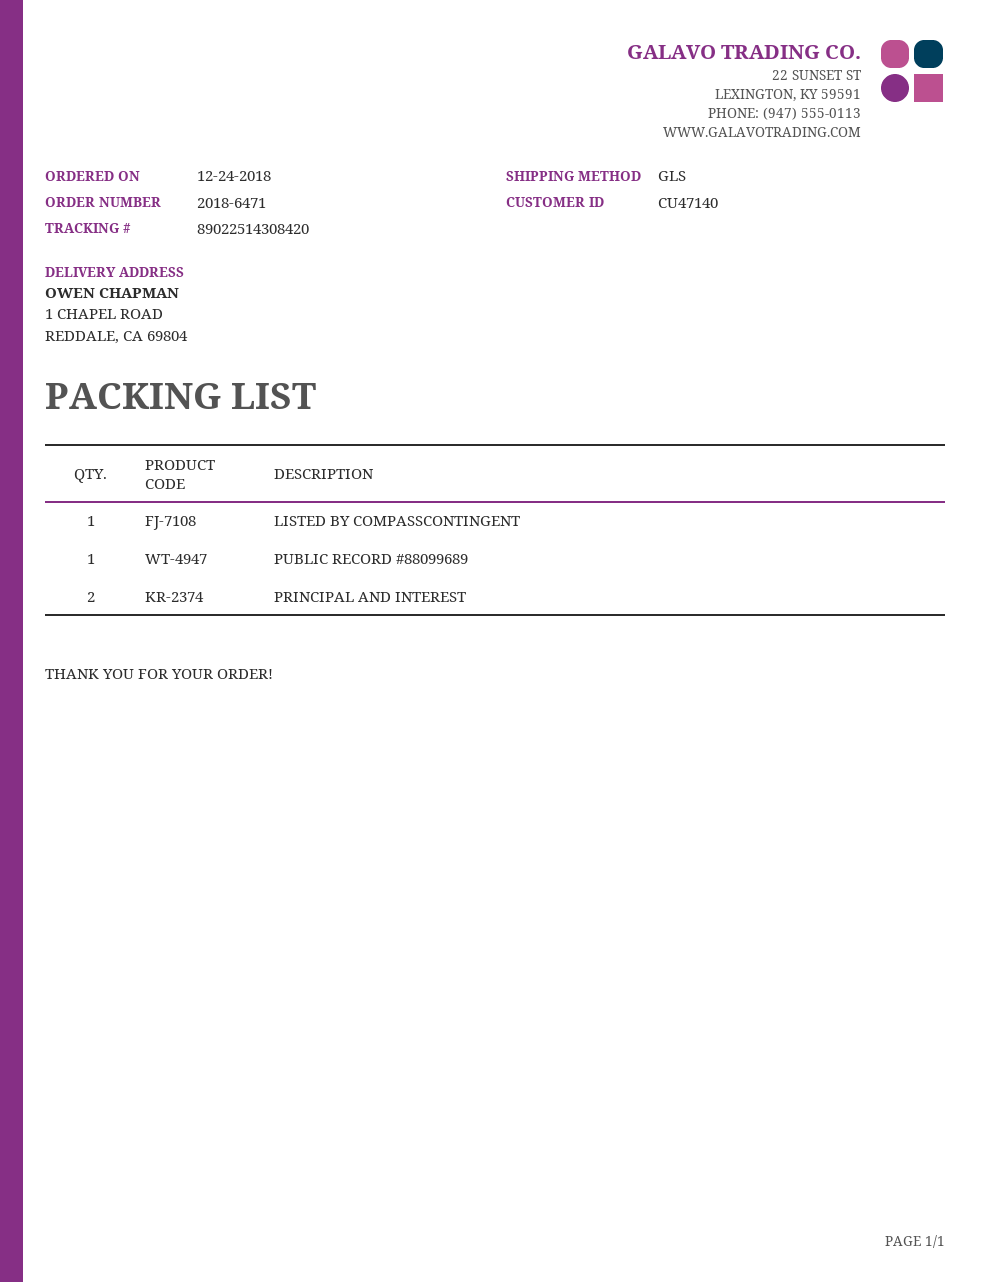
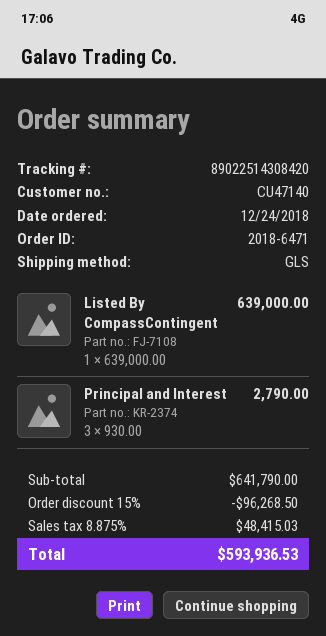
PUBLIC RECORD #88099689: 1 -> none
PRINCIPAL AND INTEREST: 2 -> 3

